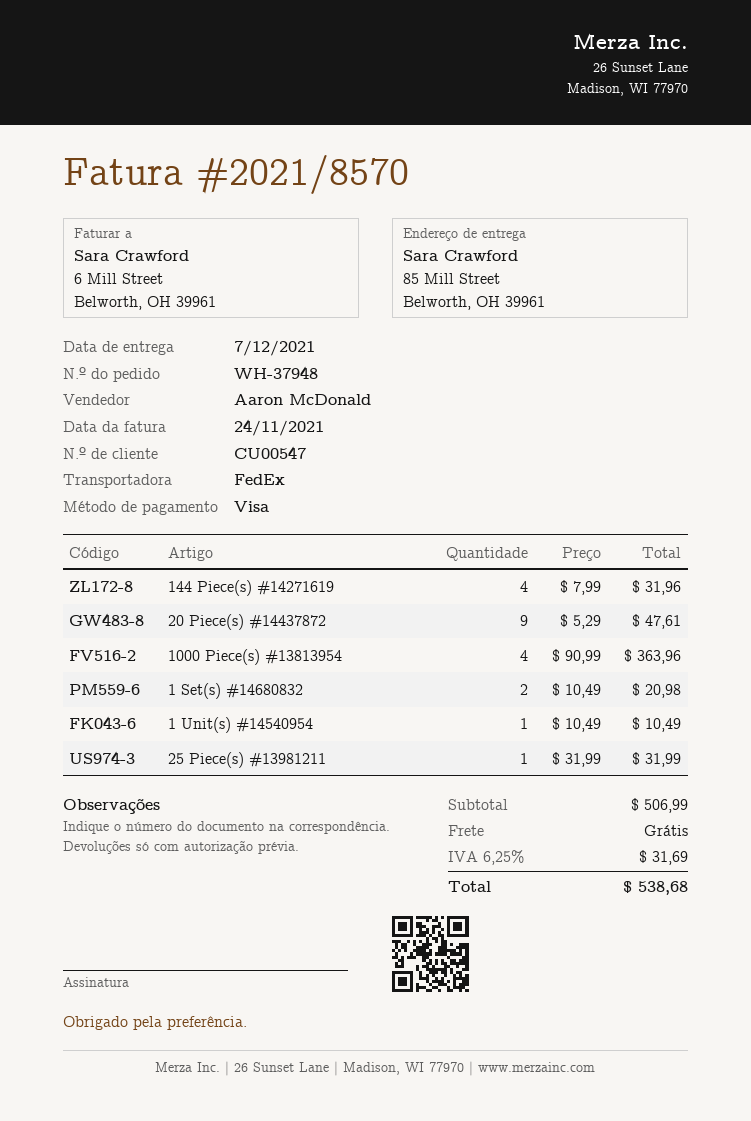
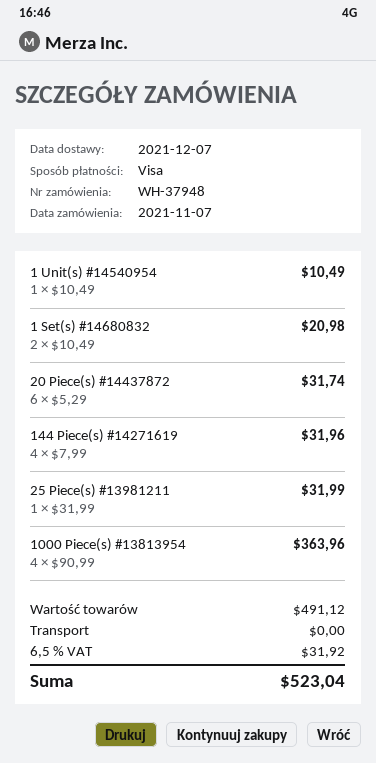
20 Piece(s) #14437872: 9 x 5.29 = 47.61 -> 6 x 5.29 = 31.74
subtotal: 506.99 -> 491.12
tax: 6.25% = 31.69 -> 6.5% = 31.92
total: 538.68 -> 523.04

